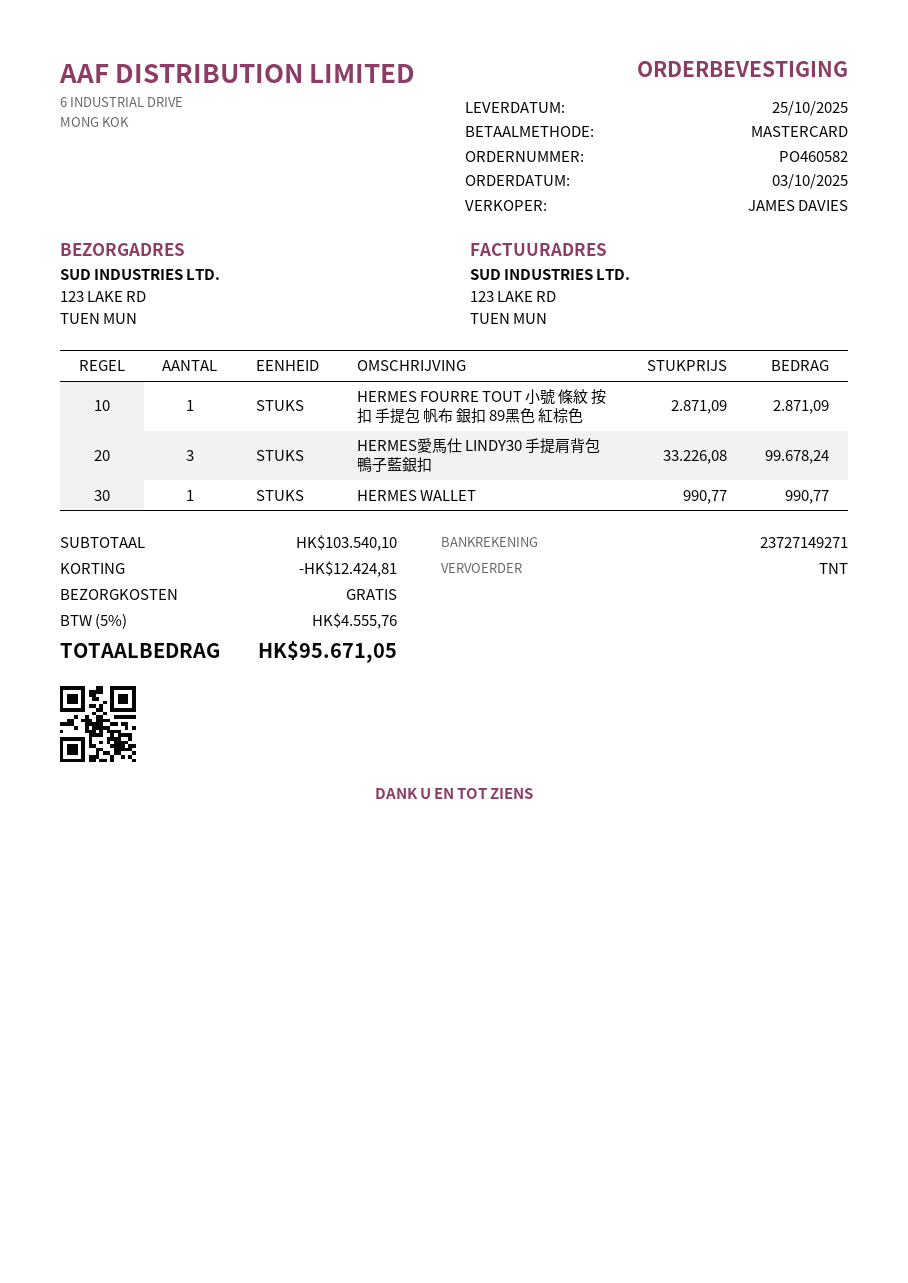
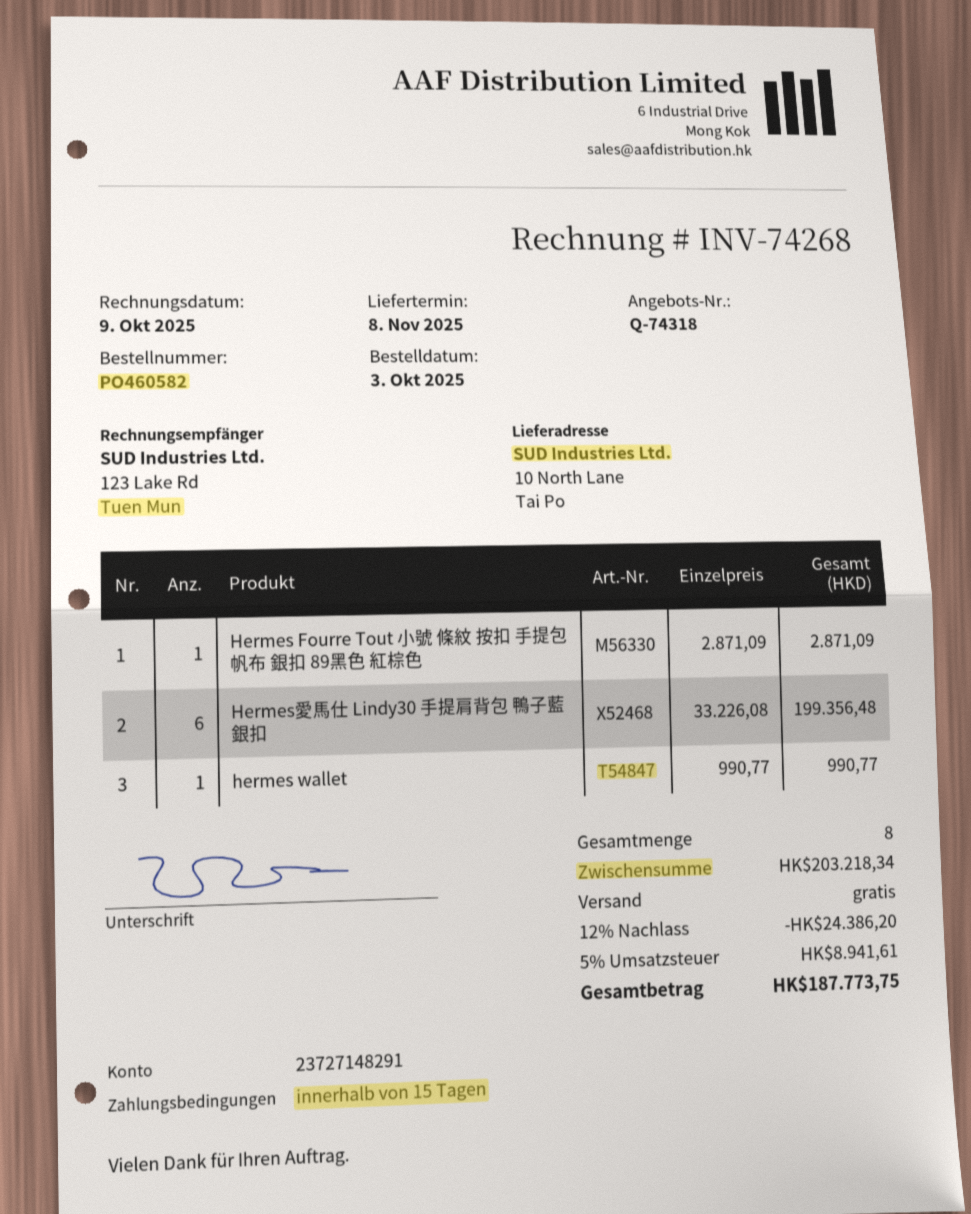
delivery date: 2025-10-25 -> 2025-11-08
bank account: 23727149271 -> 23727148291
ship to: 123 LAKE RD, TUEN MUN -> 10 North Lane, Tai Po
HERMES愛馬仕 LINDY30 手提肩背包 鴨子藍銀扣: 3 x 33226.08 = 99678.24 -> 6 x 33226.08 = 199356.48
subtotal: 103540.10 -> 203218.34
discount: 12424.81 -> 24386.20
tax: 5% = 4555.76 -> 5% = 8941.61
total: 95671.05 -> 187773.75

